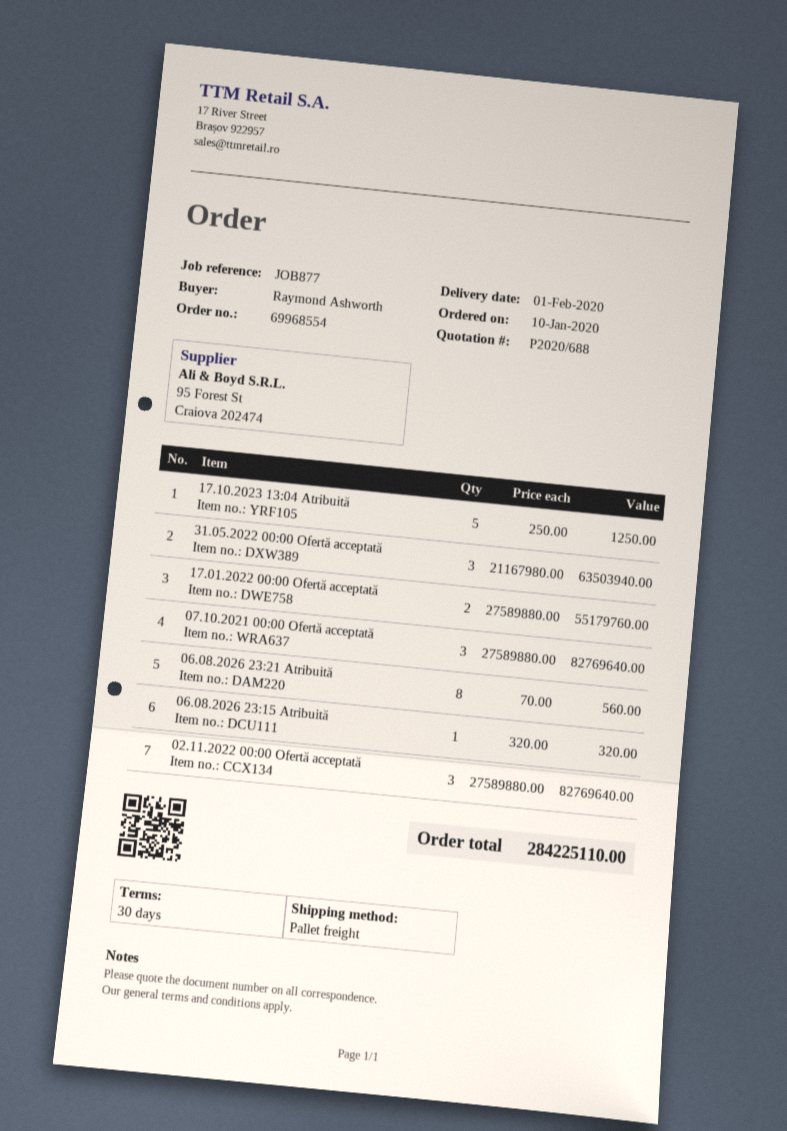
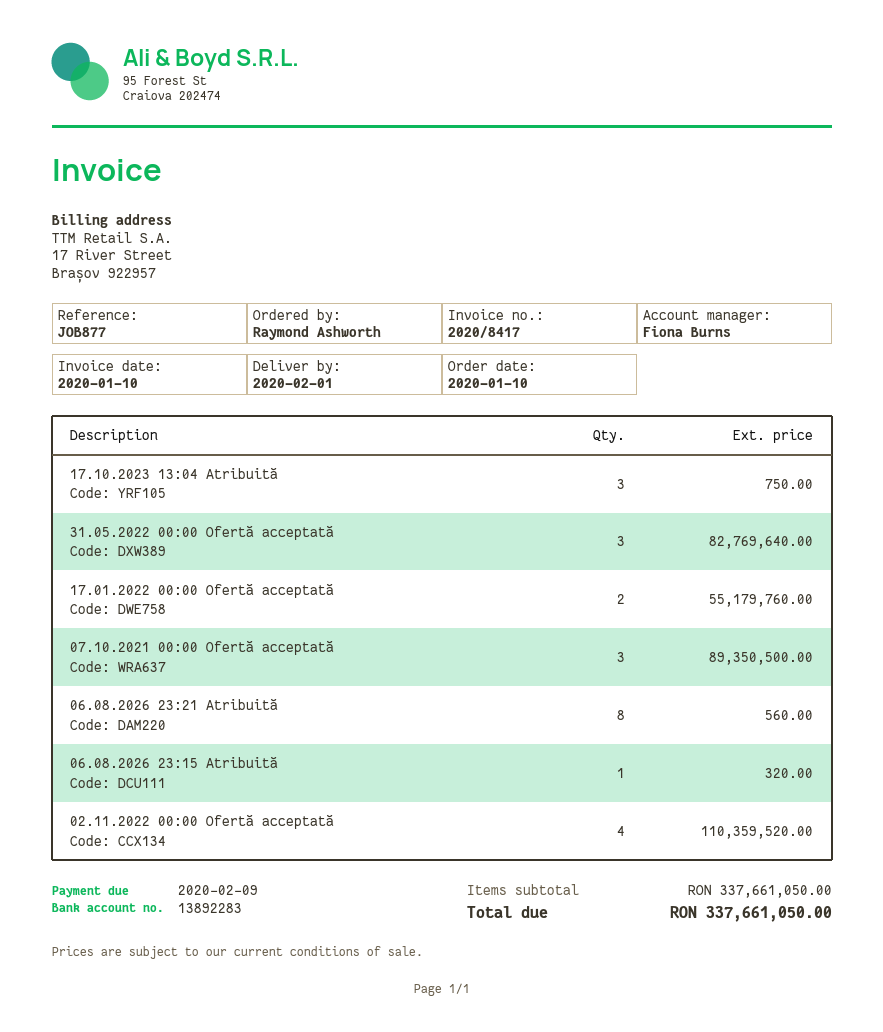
17.10.2023 13:04 Atribuită: 5 for 1250.00 -> 3 for 750.00
31.05.2022 00:00 Ofertă acceptată: 3 for 63503940.00 -> 3 for 82769640.00
07.10.2021 00:00 Ofertă acceptată: 3 for 82769640.00 -> 3 for 89350500.00
02.11.2022 00:00 Ofertă acceptată: 3 for 82769640.00 -> 4 for 110359520.00
total: 284225110.00 -> 337661050.00

